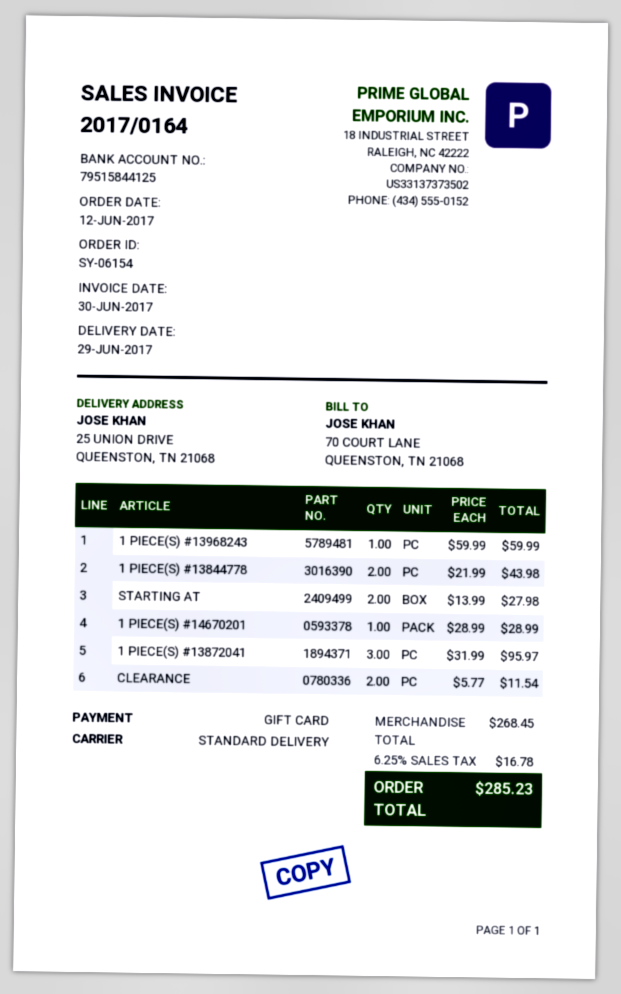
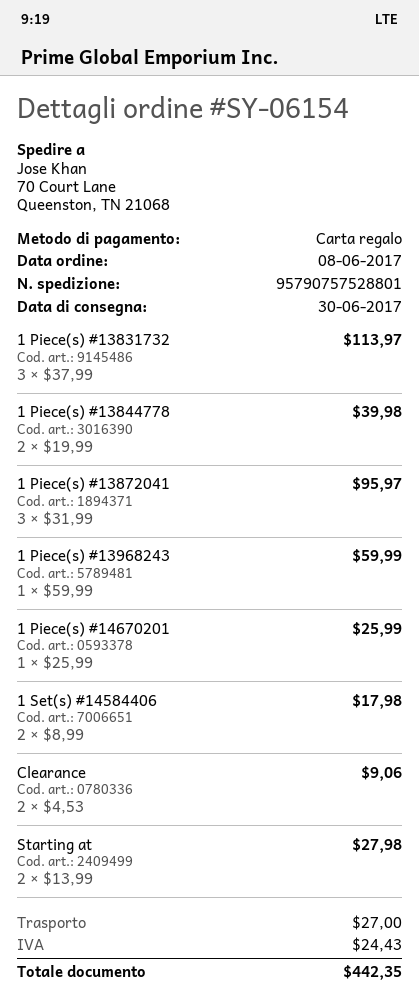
order date: 2017-06-12 -> 2017-06-08
delivery date: 2017-06-29 -> 2017-06-30
ship to: 25 UNION DRIVE, QUEENSTON, TN 21068 -> 70 Court Lane, Queenston, TN 21068
1 PIECE(S) #13844778: 2 x 21.99 = 43.98 -> 2 x 19.99 = 39.98
1 PIECE(S) #14670201: 1 x 28.99 = 28.99 -> 1 x 25.99 = 25.99
CLEARANCE: 2 x 5.77 = 11.54 -> 2 x 4.53 = 9.06
1 Piece(s) #13831732: none -> 3 x 37.99 = 113.97
1 Set(s) #14584406: none -> 2 x 8.99 = 17.98
shipping: none -> 27.00
tax: 16.78 -> 24.43
total: 285.23 -> 442.35

